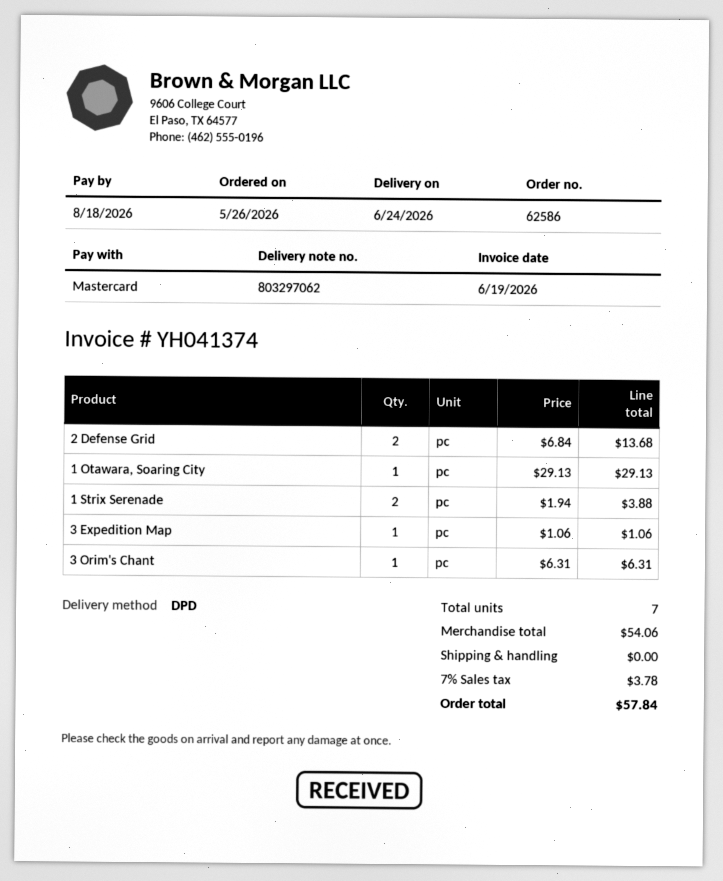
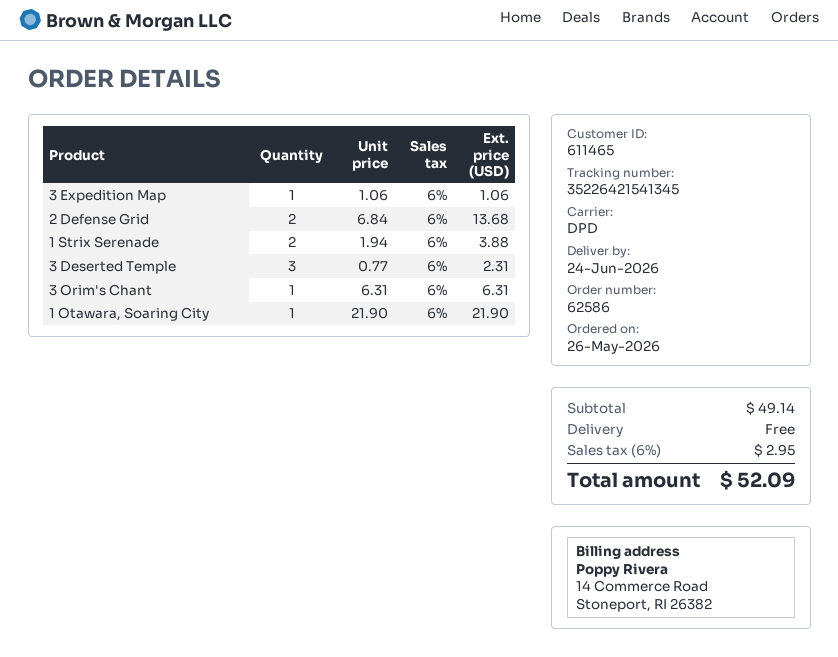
1 Otawara, Soaring City: 1 x 29.13 = 29.13 -> 1 x 21.90 = 21.90
3 Deserted Temple: none -> 3 x 0.77 = 2.31
subtotal: 54.06 -> 49.14
tax: 7% = 3.78 -> 6% = 2.95
total: 57.84 -> 52.09

